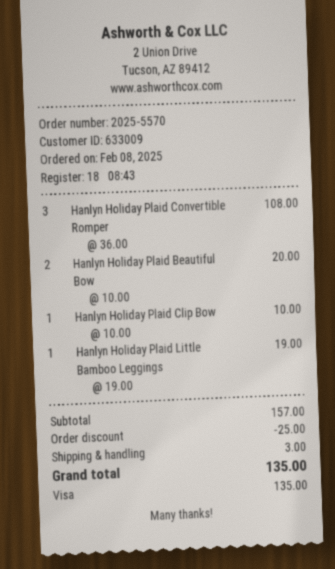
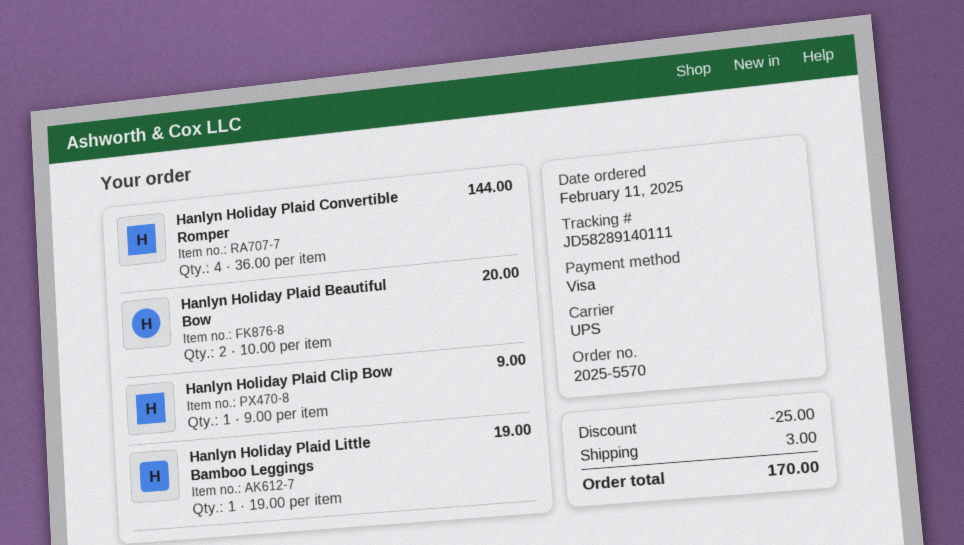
order date: 2025-02-08 -> 2025-02-11
Hanlyn Holiday Plaid Convertible Romper: 3 x 36.00 = 108.00 -> 4 x 36.00 = 144.00
Hanlyn Holiday Plaid Clip Bow: 1 x 10.00 = 10.00 -> 1 x 9.00 = 9.00
total: 135.00 -> 170.00

